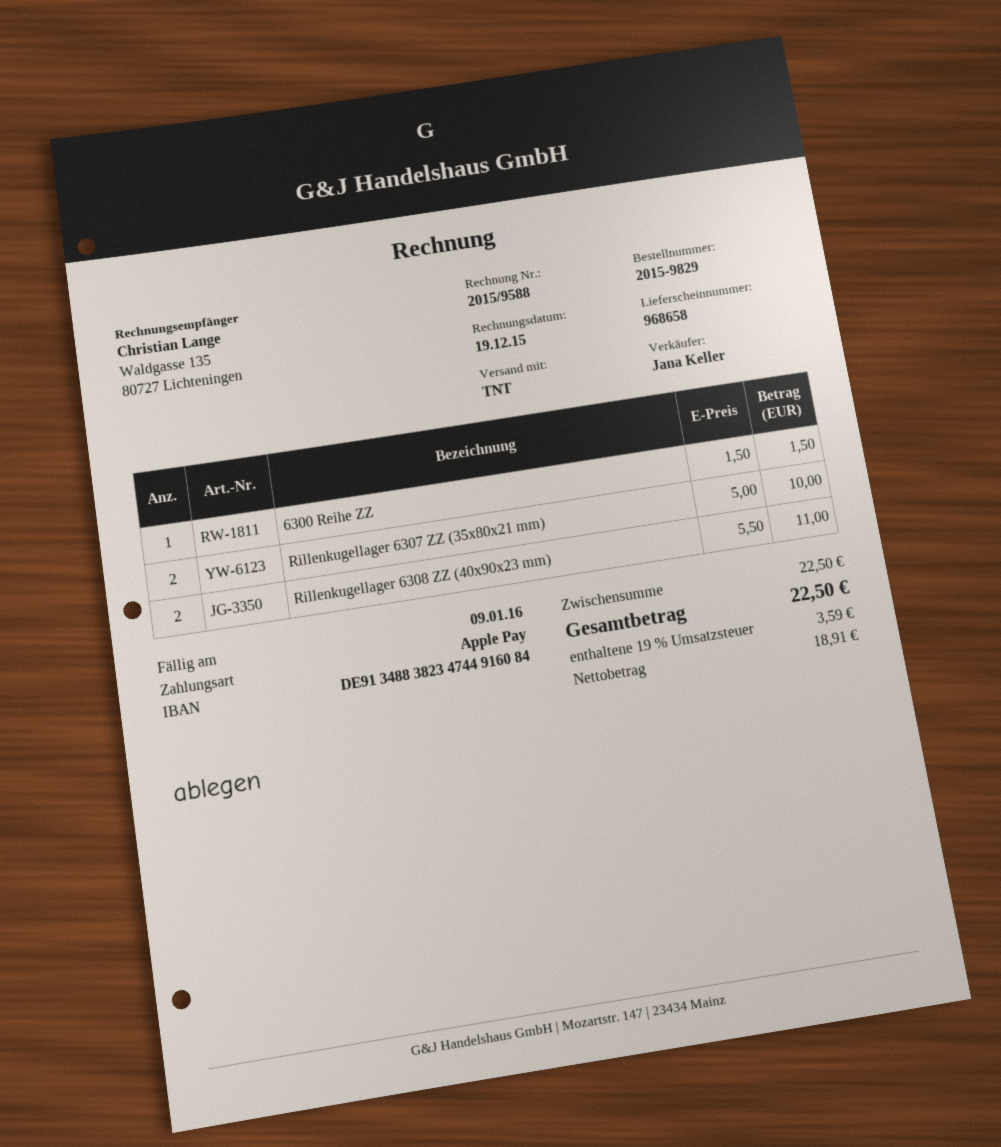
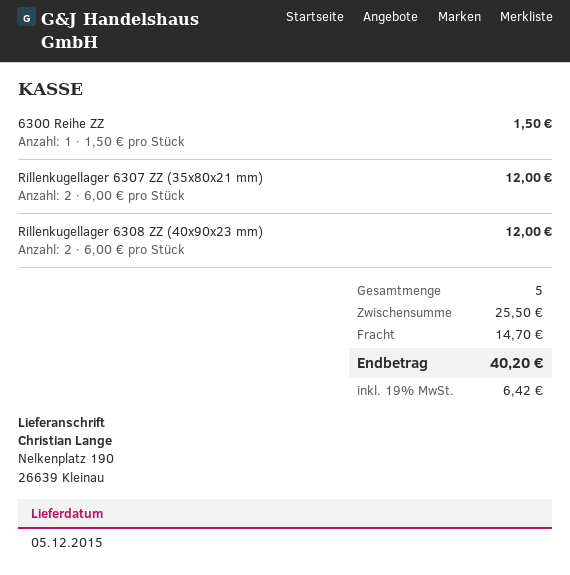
Rillenkugellager 6307 ZZ (35x80x21 mm): 2 x 5.00 = 10.00 -> 2 x 6.00 = 12.00
Rillenkugellager 6308 ZZ (40x90x23 mm): 2 x 5.50 = 11.00 -> 2 x 6.00 = 12.00
subtotal: 22.50 -> 25.50
shipping: none -> 14.70
tax: 19% = 3.59 -> 19% = 6.42
total: 22.50 -> 40.20

